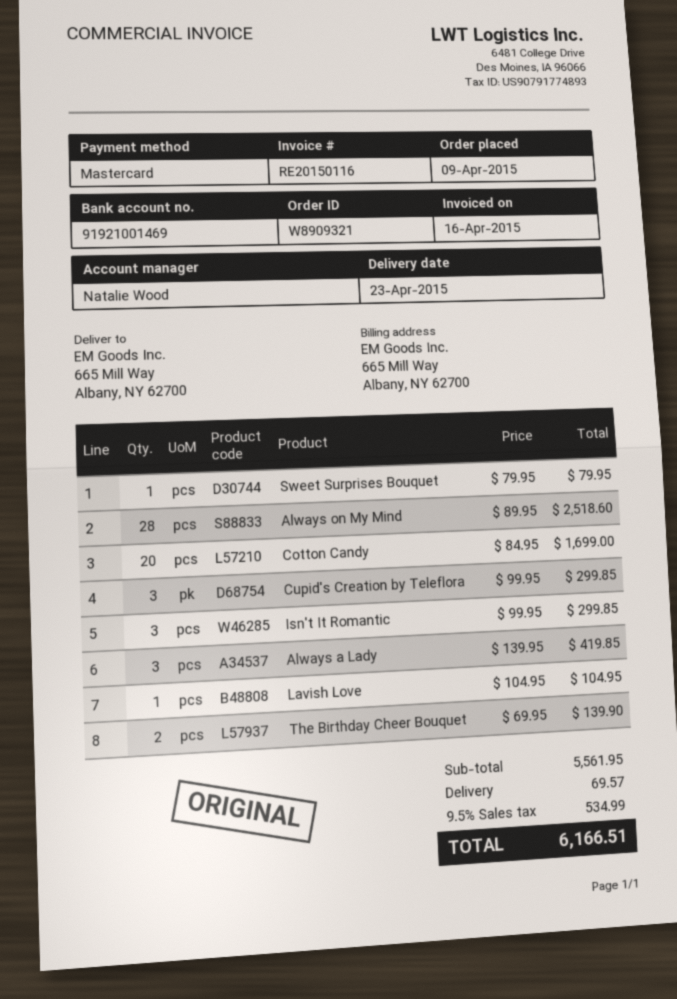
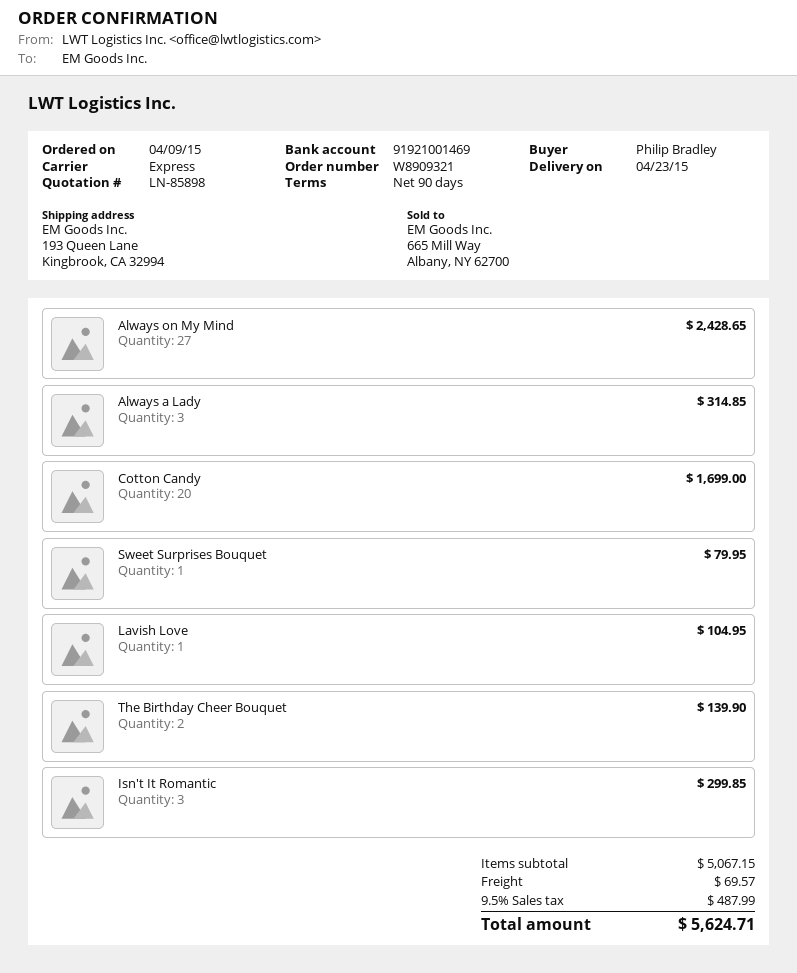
ship to: 665 Mill Way, Albany, NY 62700 -> 193 Queen Lane, Kingbrook, CA 32994
Always on My Mind: 28 for 2518.60 -> 27 for 2428.65
Cupid's Creation by Teleflora: 3 for 299.85 -> none
Always a Lady: 3 for 419.85 -> 3 for 314.85
subtotal: 5561.95 -> 5067.15
tax: 9.5% = 534.99 -> 9.5% = 487.99
total: 6166.51 -> 5624.71

